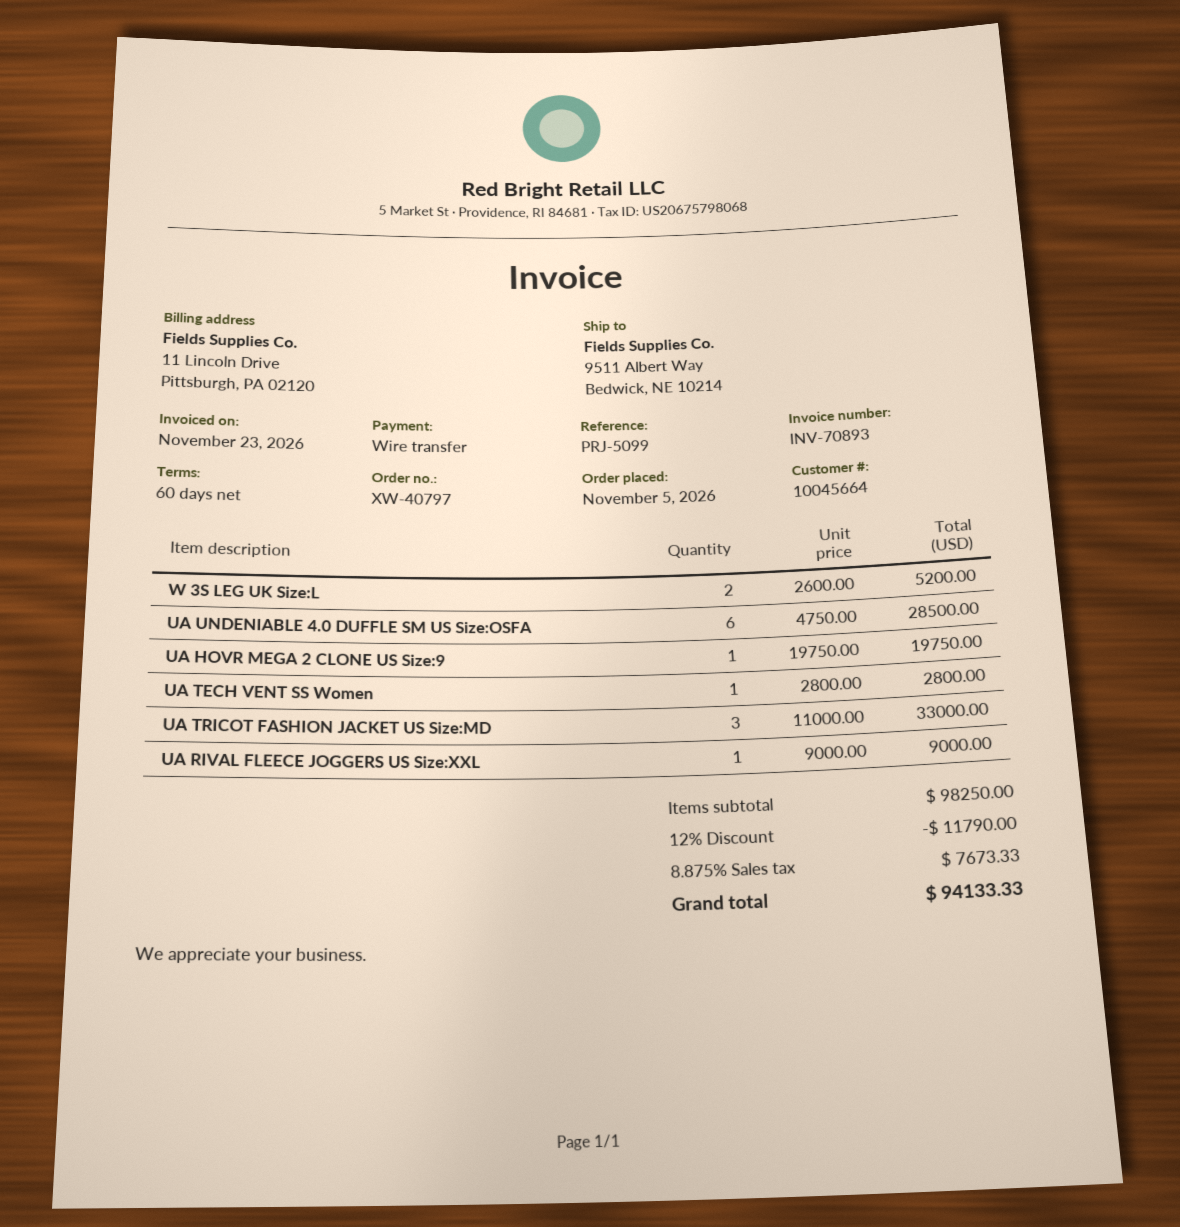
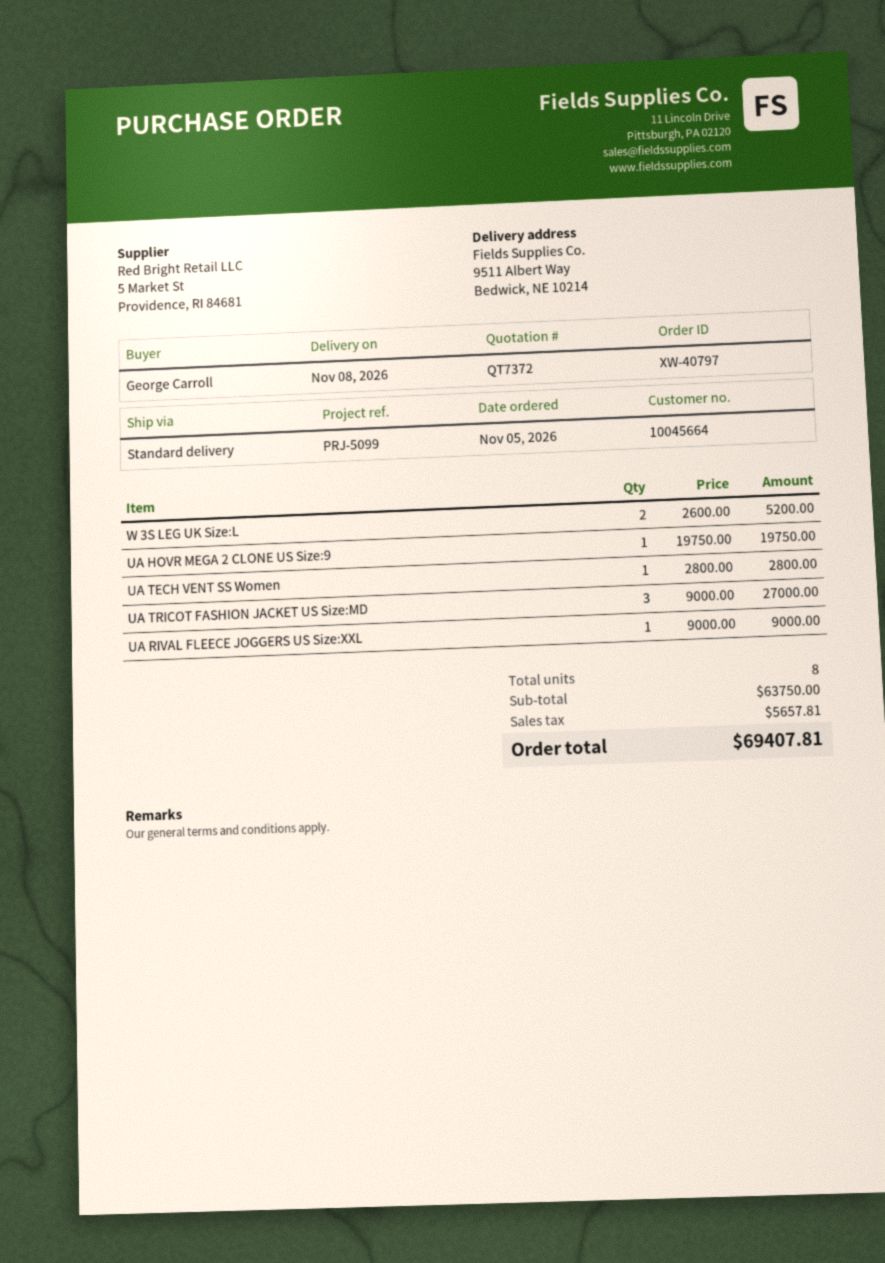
UA UNDENIABLE 4.0 DUFFLE SM US Size:OSFA: 6 x 4750.00 = 28500.00 -> none
UA TRICOT FASHION JACKET US Size:MD: 3 x 11000.00 = 33000.00 -> 3 x 9000.00 = 27000.00
subtotal: 98250.00 -> 63750.00
discount: 12% = 11790.00 -> none
tax: 7673.33 -> 5657.81
total: 94133.33 -> 69407.81

